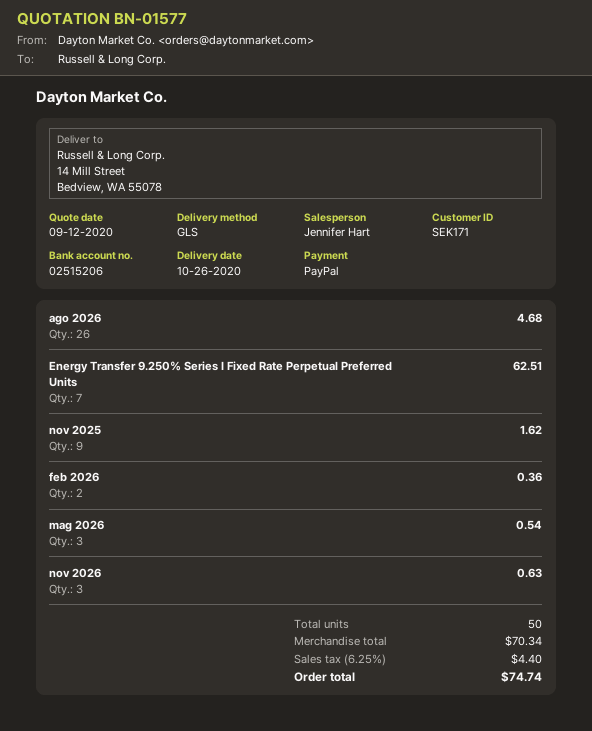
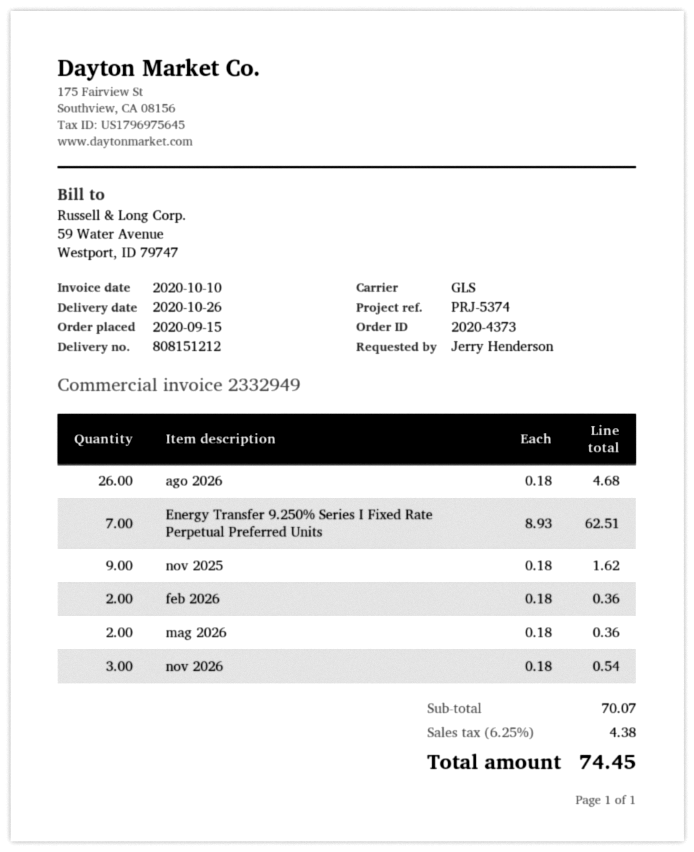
mag 2026: 3 for 0.54 -> 2 for 0.36
nov 2026: 3 for 0.63 -> 3 for 0.54
subtotal: 70.34 -> 70.07
tax: 6.25% = 4.40 -> 6.25% = 4.38
total: 74.74 -> 74.45

